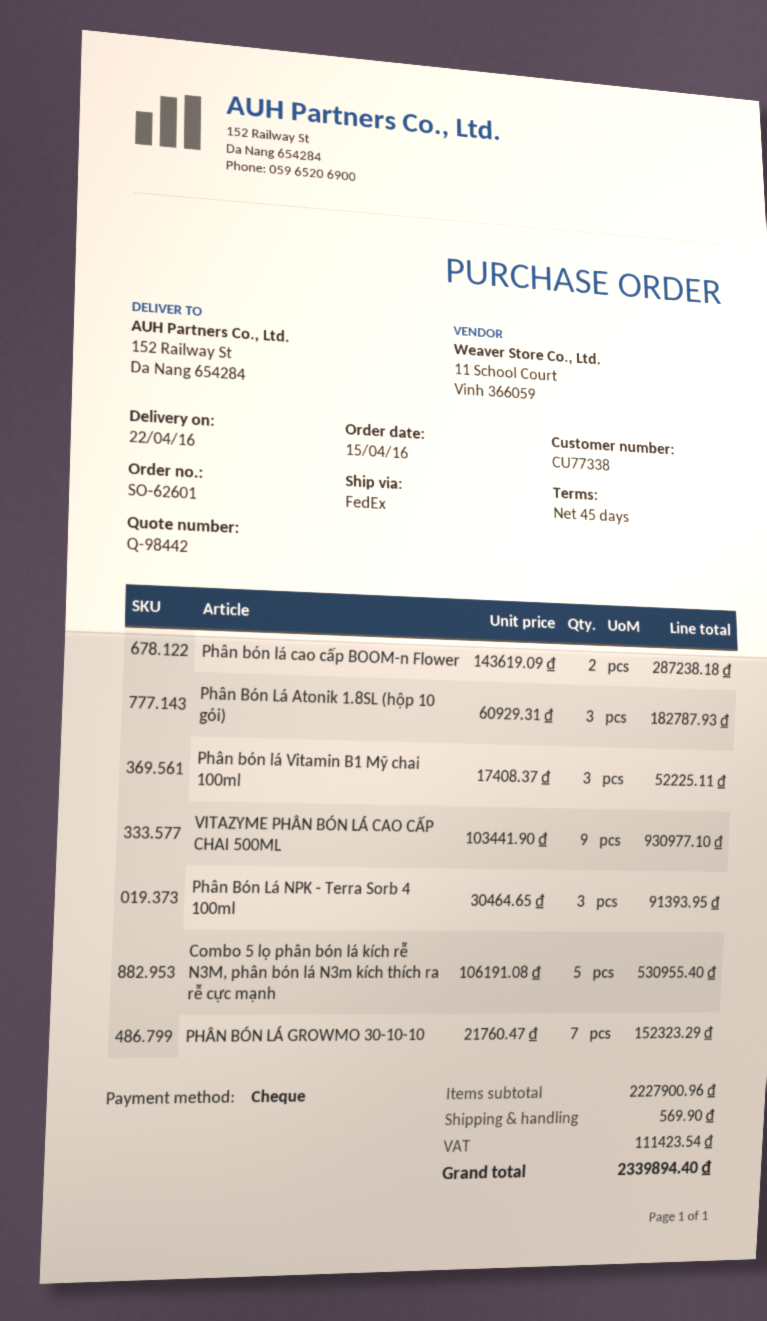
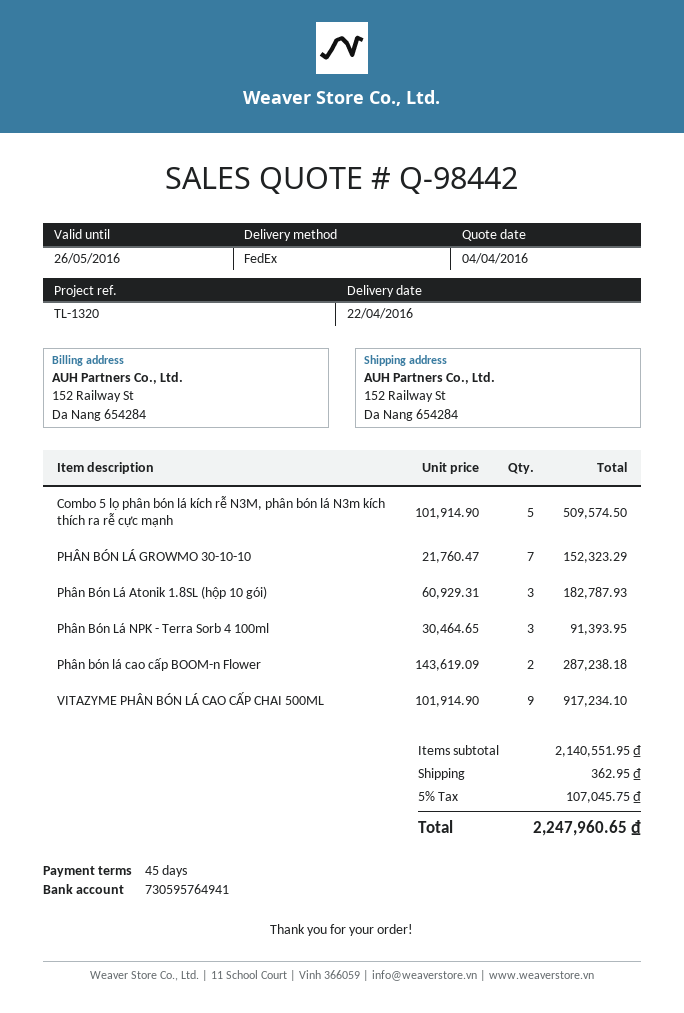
Phân bón lá Vitamin B1 Mỹ chai 100ml: 3 x 17408.37 = 52225.11 -> none
VITAZYME PHÂN BÓN LÁ CAO CẤP CHAI 500ML: 9 x 103441.90 = 930977.10 -> 9 x 101914.90 = 917234.10
Combo 5 lọ phân bón lá kích rễ N3M, phân bón lá N3m kích thích ra rễ cực mạnh: 5 x 106191.08 = 530955.40 -> 5 x 101914.90 = 509574.50
subtotal: 2227900.96 -> 2140551.95
shipping: 569.90 -> 362.95
tax: 111423.54 -> 107045.75
total: 2339894.40 -> 2247960.65

